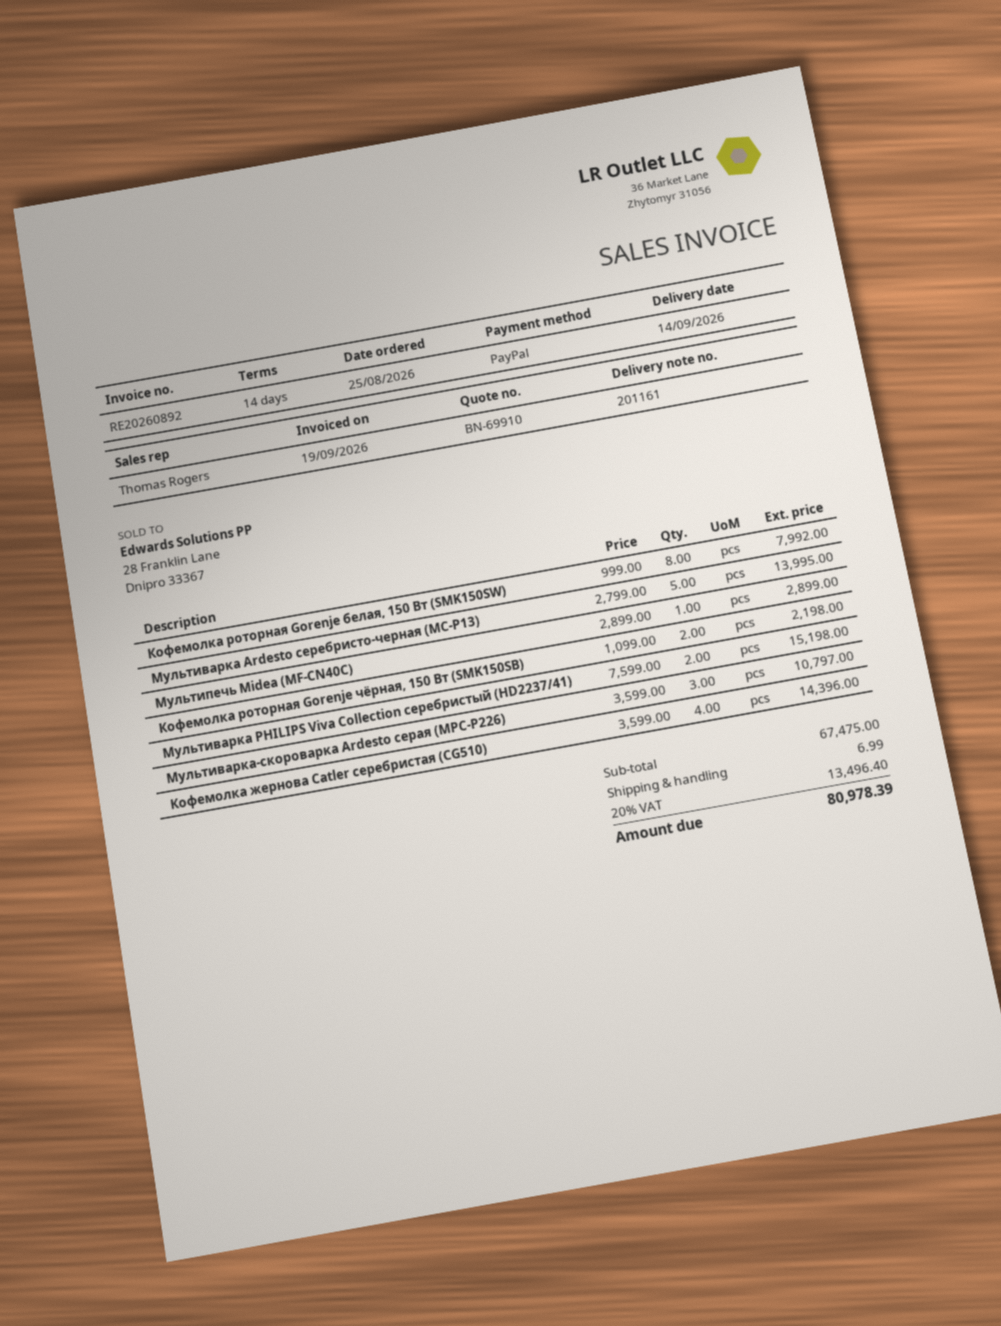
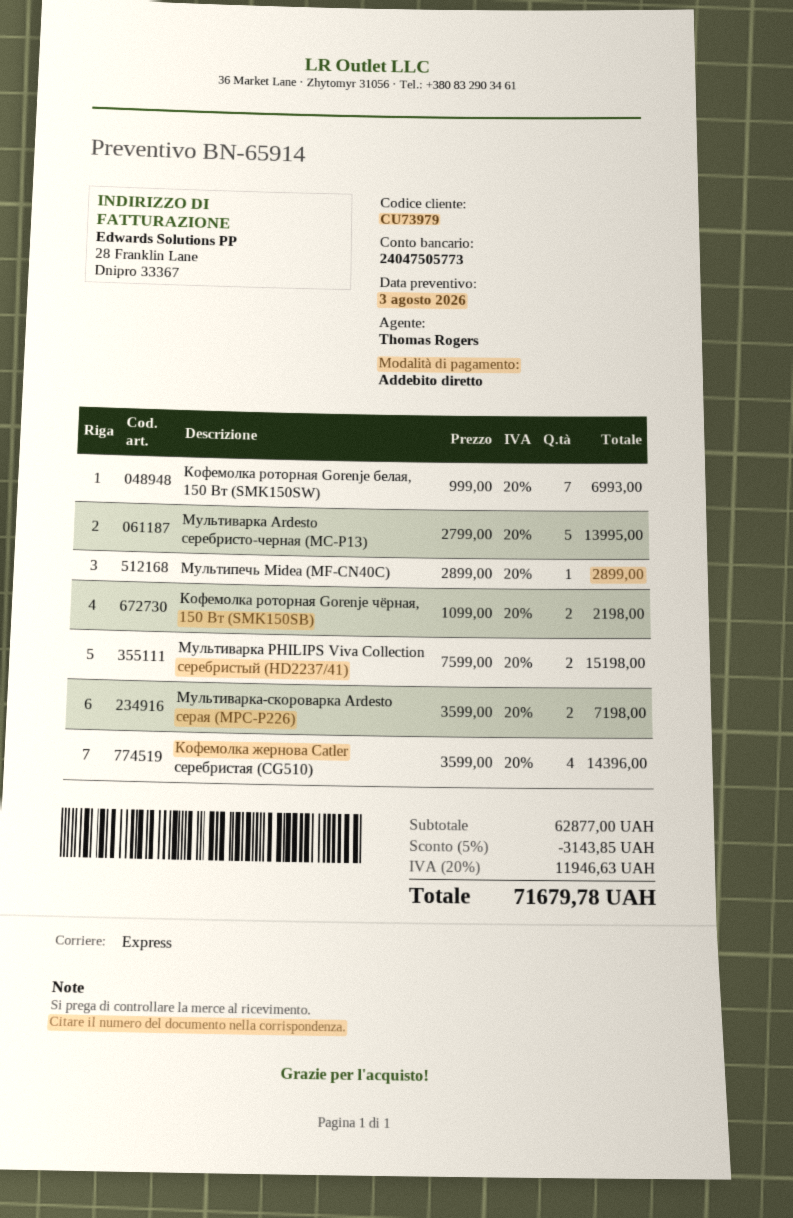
quote number: BN-69910 -> BN-65914
payment method: PayPal -> direct debit
Кофемолка роторная Gorenje белая, 150 Вт (SMK150SW): 8 x 999.00 = 7992.00 -> 7 x 999.00 = 6993.00
Мультиварка-скороварка Ardesto серая (MPC-P226): 3 x 3599.00 = 10797.00 -> 2 x 3599.00 = 7198.00
subtotal: 67475.00 -> 62877.00
discount: none -> 5% = 3143.85
shipping: 6.99 -> none
tax: 20% = 13496.40 -> 20% = 11946.63
total: 80978.39 -> 71679.78

